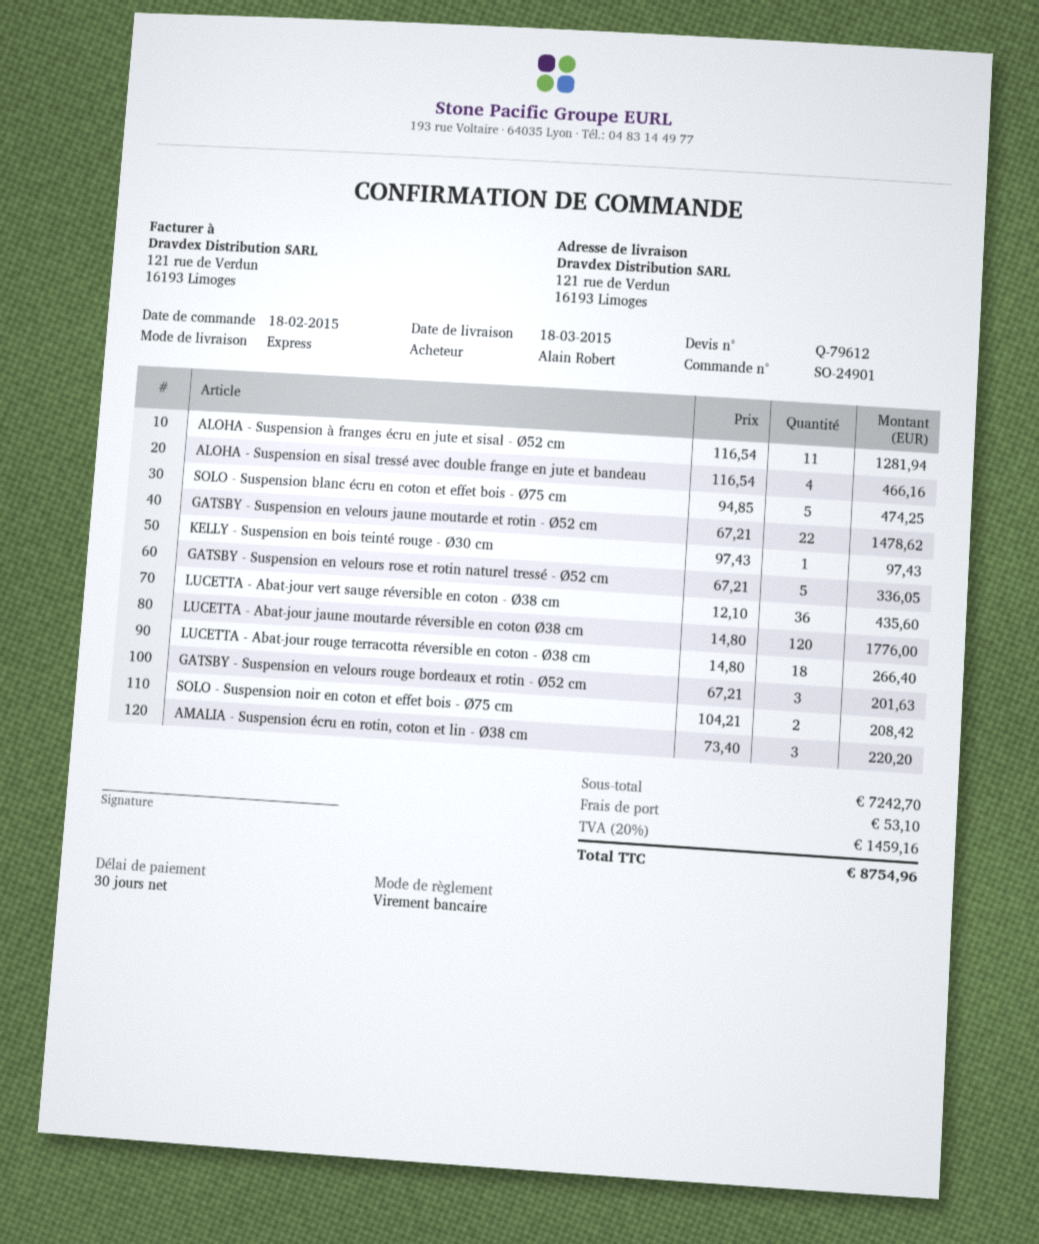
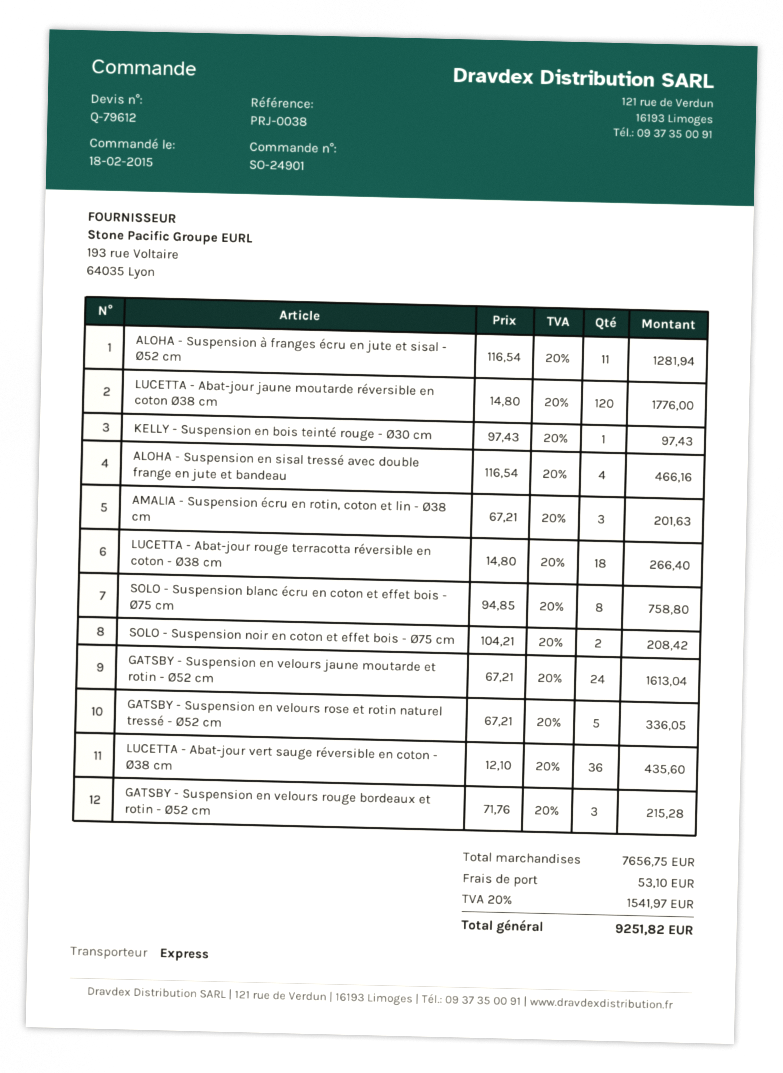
SOLO - Suspension blanc écru en coton et effet bois - Ø75 cm: 5 x 94.85 = 474.25 -> 8 x 94.85 = 758.80
GATSBY - Suspension en velours jaune moutarde et rotin - Ø52 cm: 22 x 67.21 = 1478.62 -> 24 x 67.21 = 1613.04
GATSBY - Suspension en velours rouge bordeaux et rotin - Ø52 cm: 3 x 67.21 = 201.63 -> 3 x 71.76 = 215.28
AMALIA - Suspension écru en rotin, coton et lin - Ø38 cm: 3 x 73.40 = 220.20 -> 3 x 67.21 = 201.63
subtotal: 7242.70 -> 7656.75
tax: 20% = 1459.16 -> 20% = 1541.97
total: 8754.96 -> 9251.82

